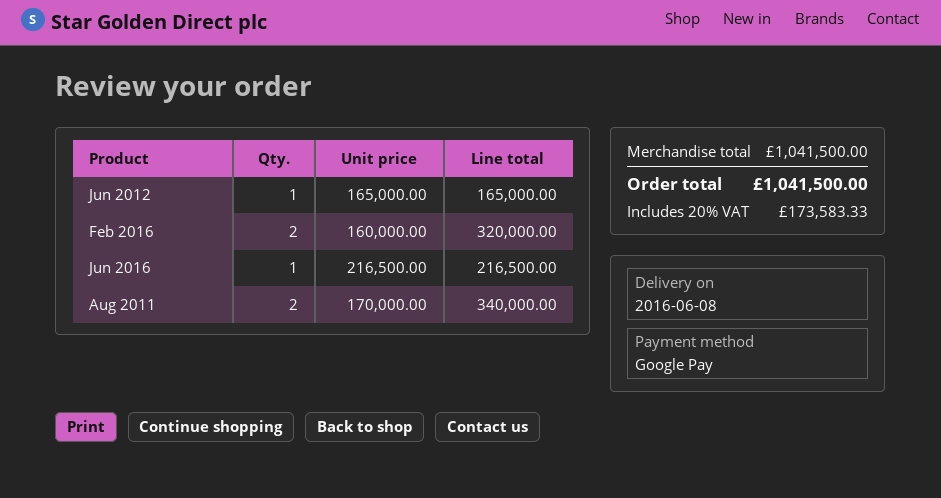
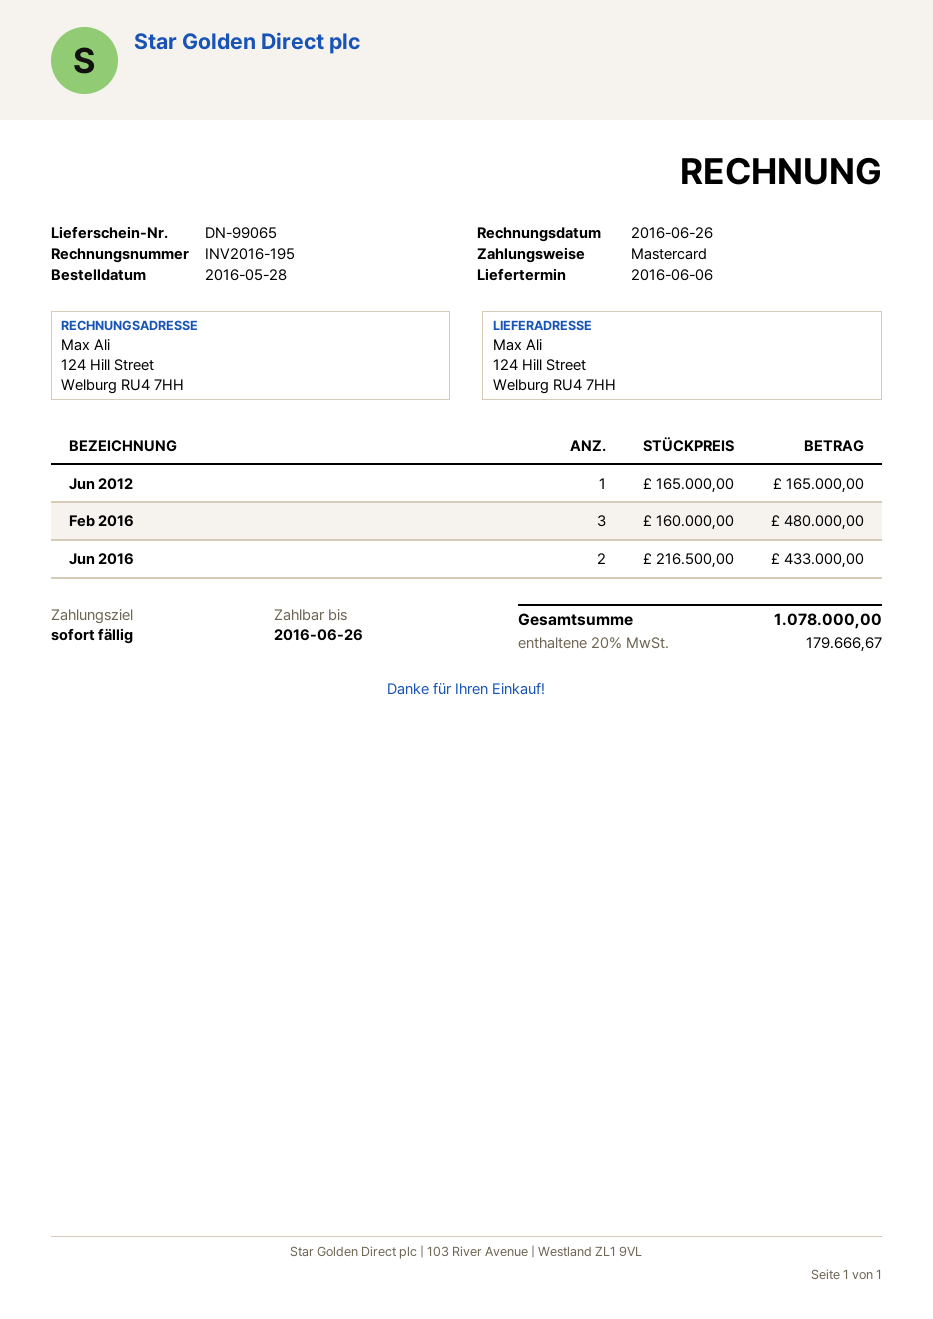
delivery date: 2016-06-08 -> 2016-06-06
payment method: Google Pay -> Mastercard
Feb 2016: 2 x 160000.00 = 320000.00 -> 3 x 160000.00 = 480000.00
Jun 2016: 1 x 216500.00 = 216500.00 -> 2 x 216500.00 = 433000.00
Aug 2011: 2 x 170000.00 = 340000.00 -> none
tax: 20% = 173583.33 -> 20% = 179666.67
total: 1041500.00 -> 1078000.00

